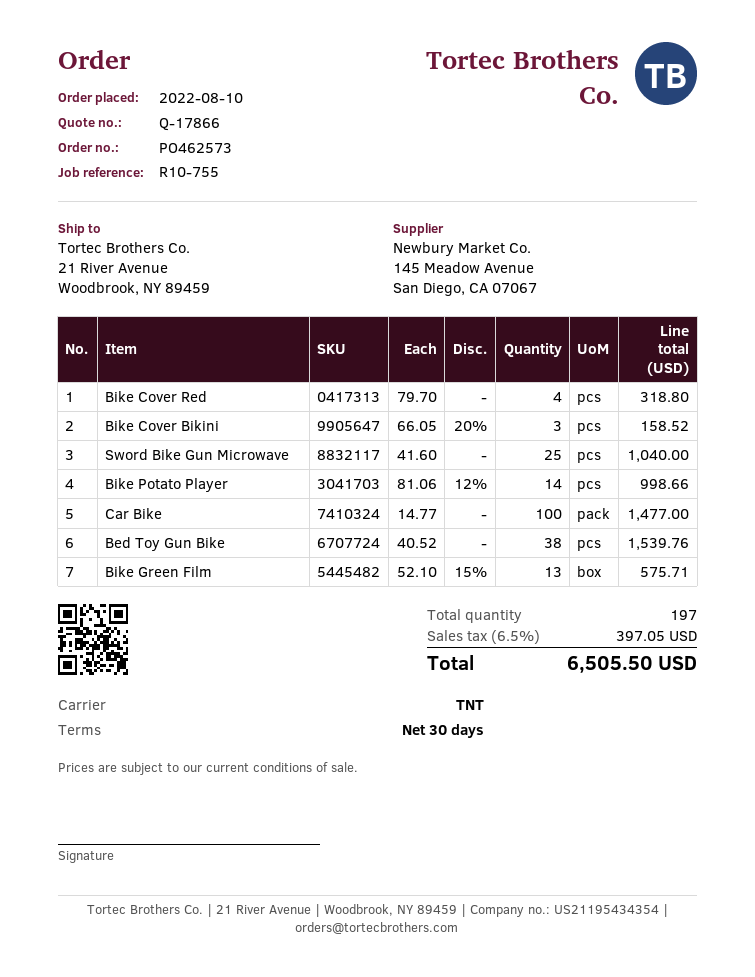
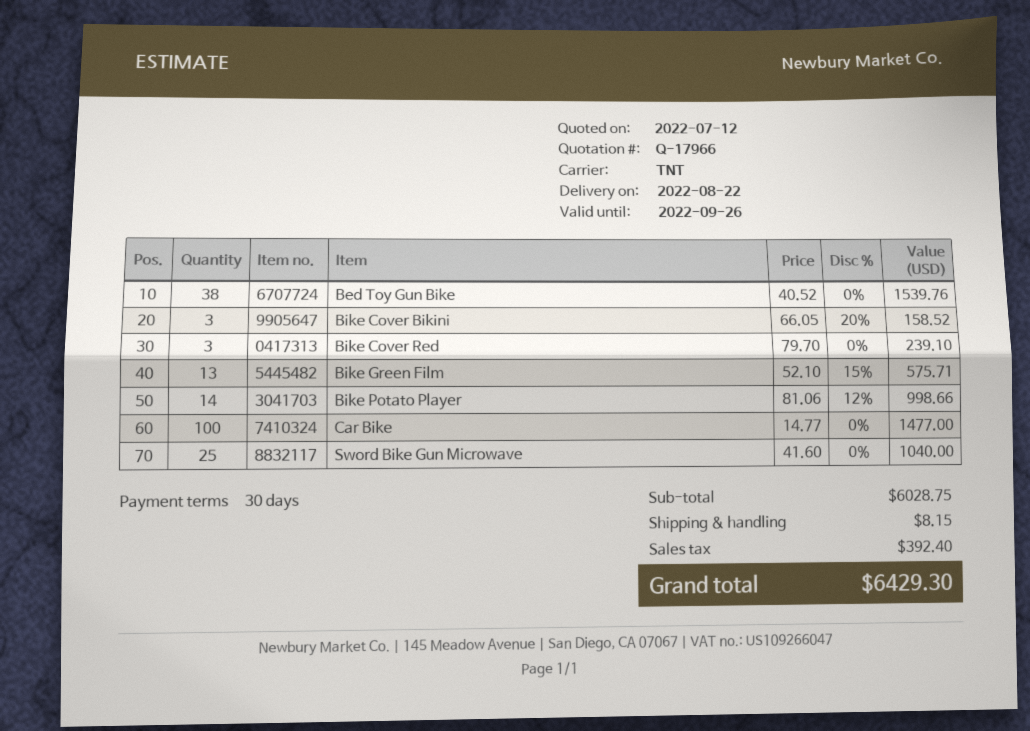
quote number: Q-17866 -> Q-17966
Bike Cover Red: 4 x 79.70 = 318.80 -> 3 x 79.70 = 239.10
shipping: none -> 8.15
tax: 397.05 -> 392.40
total: 6505.50 -> 6429.30

